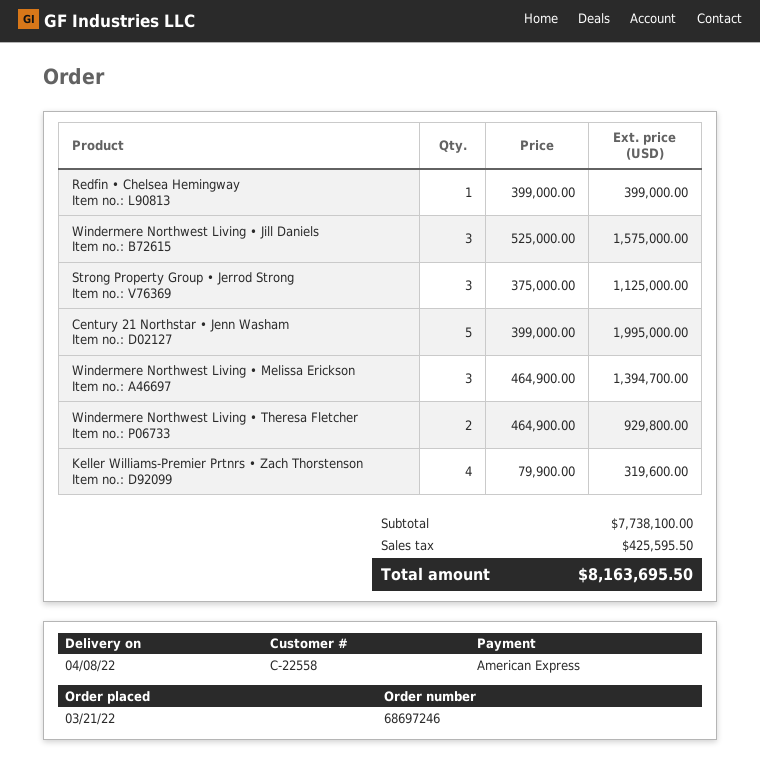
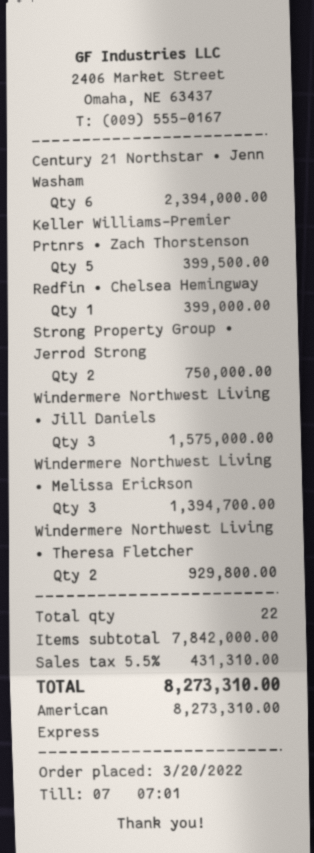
order date: 2022-03-21 -> 2022-03-20
Strong Property Group • Jerrod Strong: 3 for 1125000.00 -> 2 for 750000.00
Century 21 Northstar • Jenn Washam: 5 for 1995000.00 -> 6 for 2394000.00
Keller Williams-Premier Prtnrs • Zach Thorstenson: 4 for 319600.00 -> 5 for 399500.00
subtotal: 7738100.00 -> 7842000.00
tax: 425595.50 -> 431310.00
total: 8163695.50 -> 8273310.00

